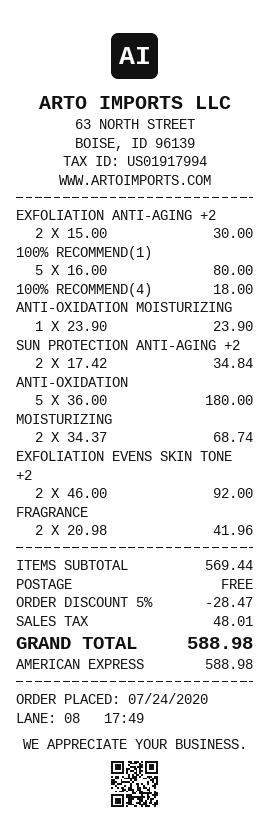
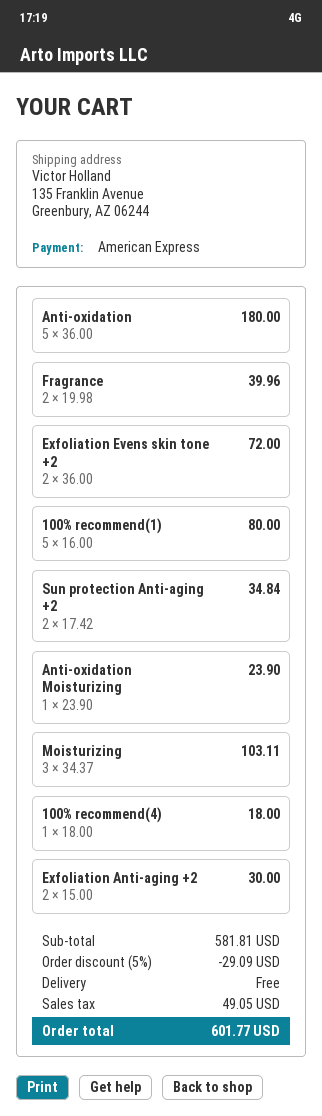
MOISTURIZING: 2 x 34.37 = 68.74 -> 3 x 34.37 = 103.11
EXFOLIATION EVENS SKIN TONE +2: 2 x 46.00 = 92.00 -> 2 x 36.00 = 72.00
FRAGRANCE: 2 x 20.98 = 41.96 -> 2 x 19.98 = 39.96
subtotal: 569.44 -> 581.81
discount: 5% = 28.47 -> 5% = 29.09
tax: 48.01 -> 49.05
total: 588.98 -> 601.77

